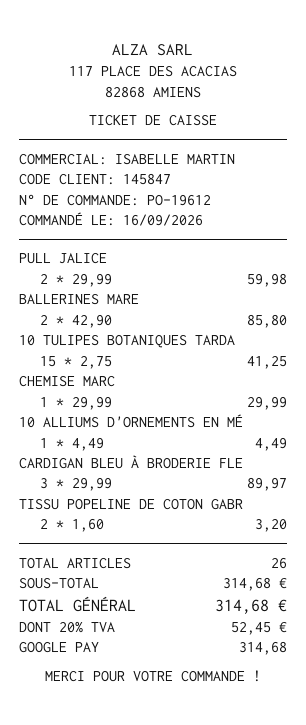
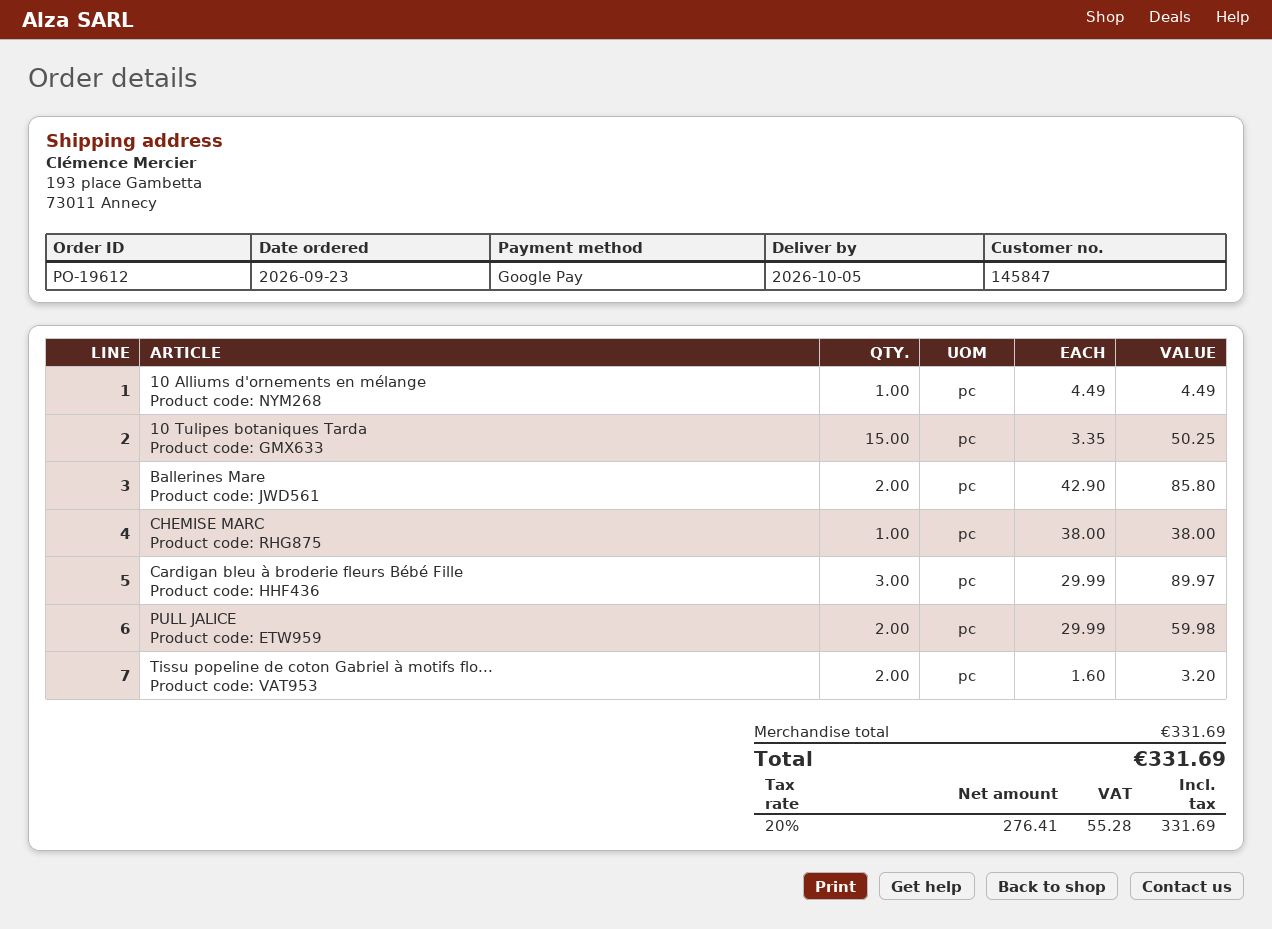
order date: 2026-09-16 -> 2026-09-23
10 TULIPES BOTANIQUES TARDA: 15 x 2.75 = 41.25 -> 15 x 3.35 = 50.25
CHEMISE MARC: 1 x 29.99 = 29.99 -> 1 x 38.00 = 38.00
subtotal: 314.68 -> 331.69
tax: 20% = 52.45 -> 20% = 55.28
total: 314.68 -> 331.69

